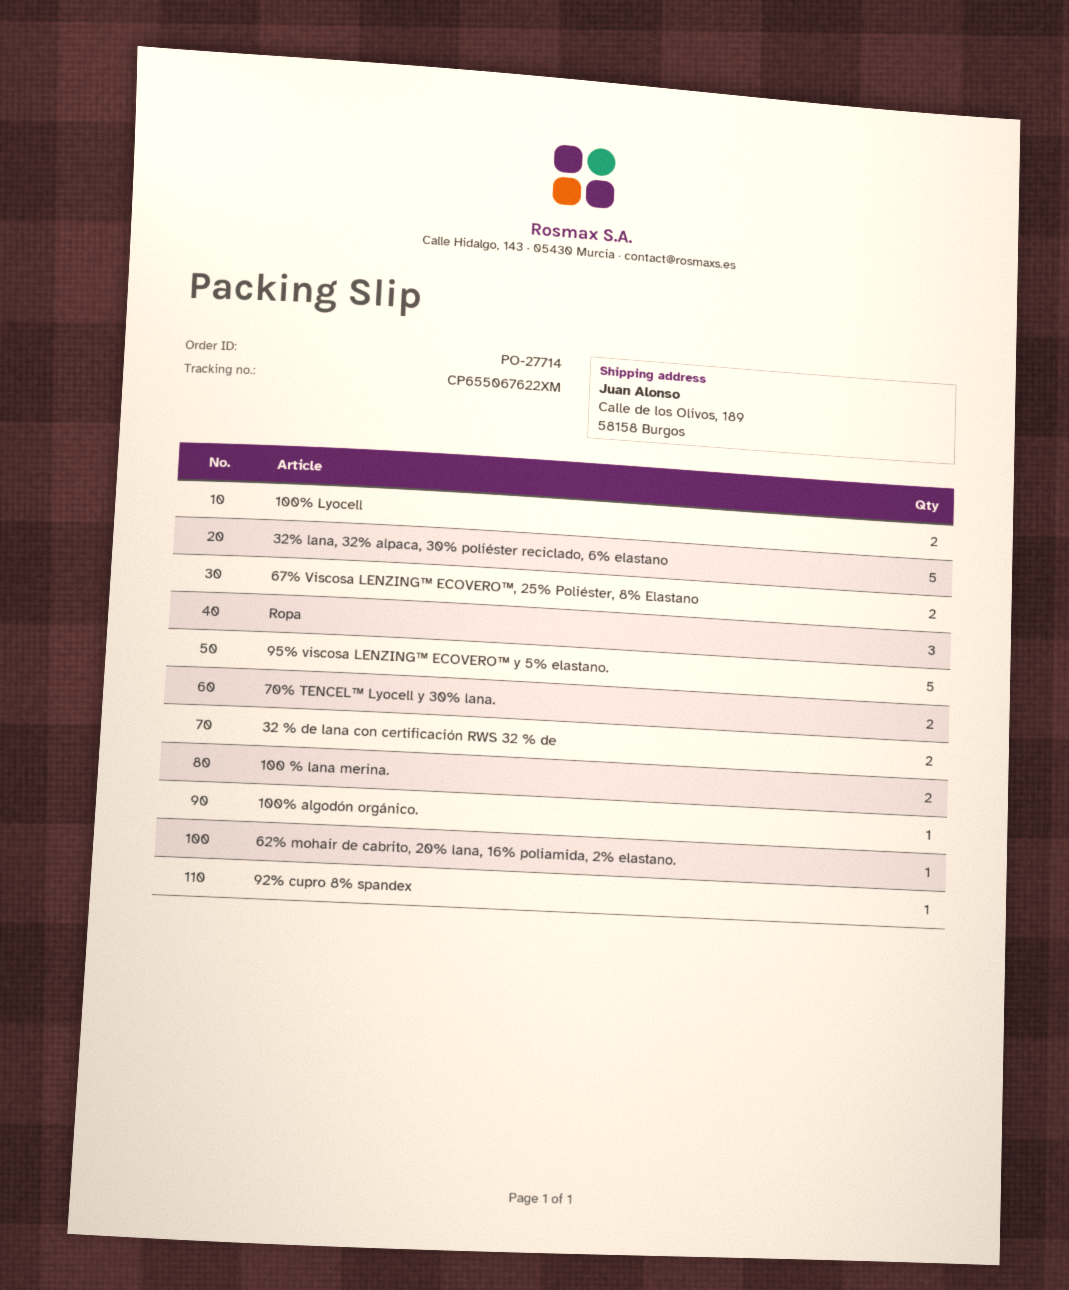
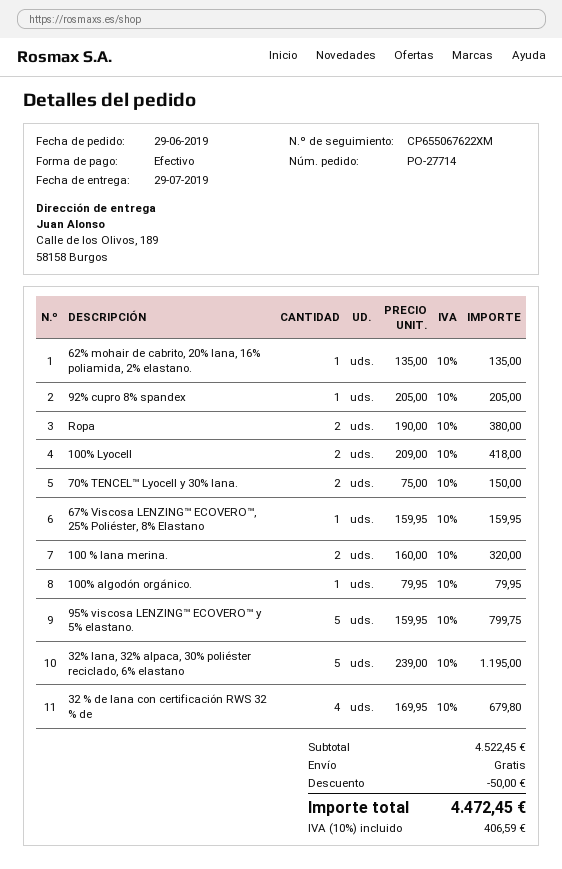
67% Viscosa LENZING™ ECOVERO™, 25% Poliéster, 8% Elastano: 2 -> 1
Ropa: 3 -> 2
32 % de lana con certificación RWS 32 % de: 2 -> 4

